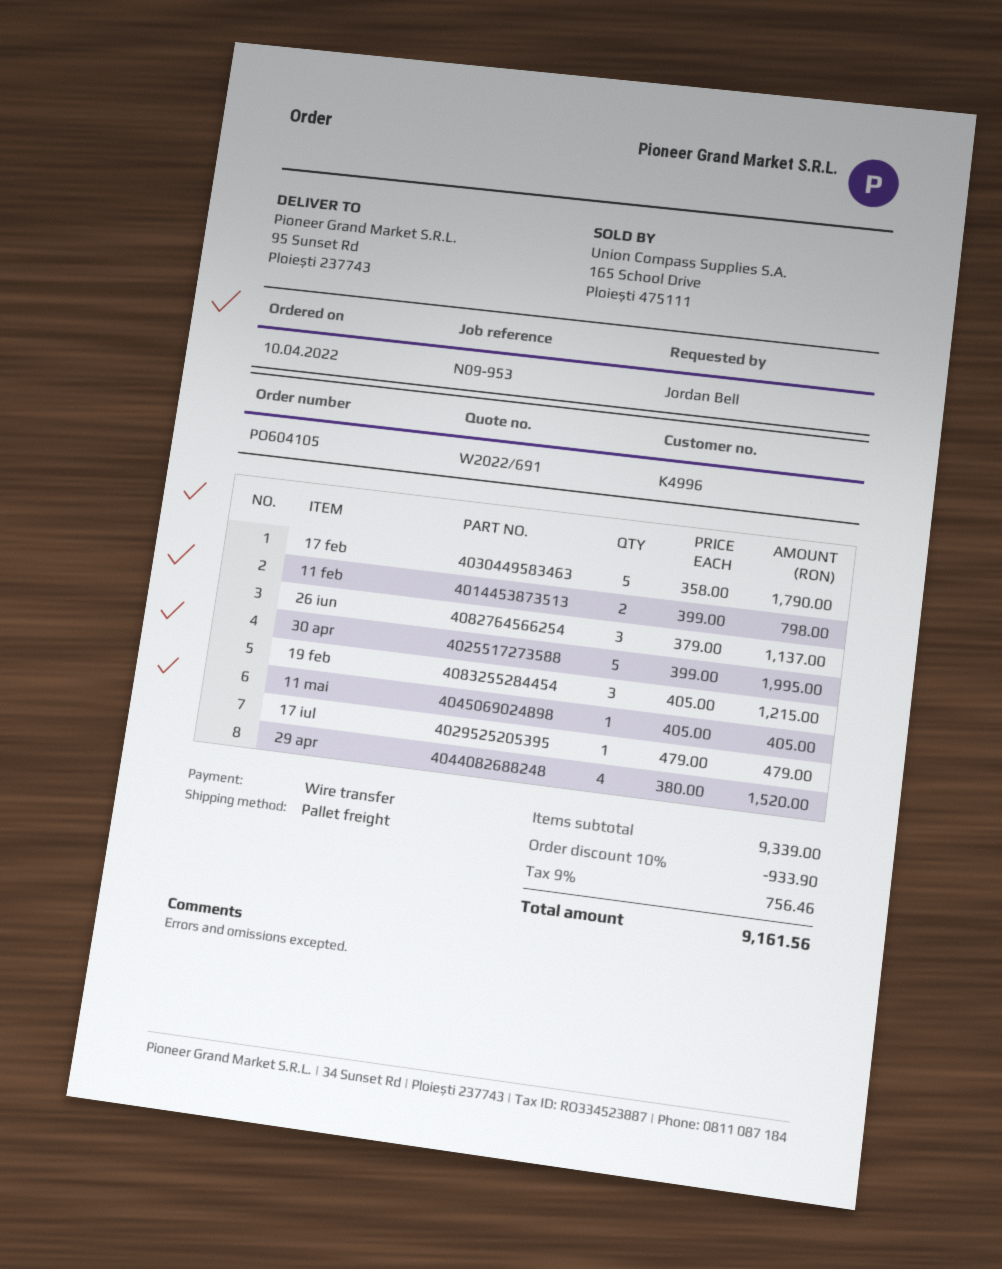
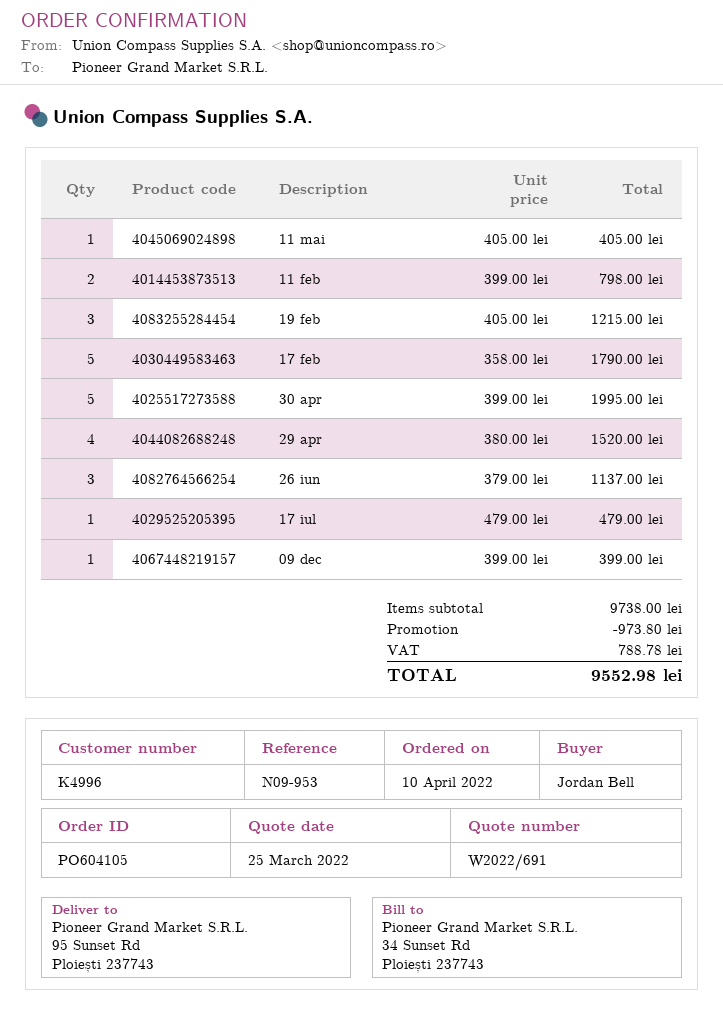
09 dec: none -> 1 x 399.00 = 399.00
subtotal: 9339.00 -> 9738.00
discount: 933.90 -> 973.80
tax: 756.46 -> 788.78
total: 9161.56 -> 9552.98

